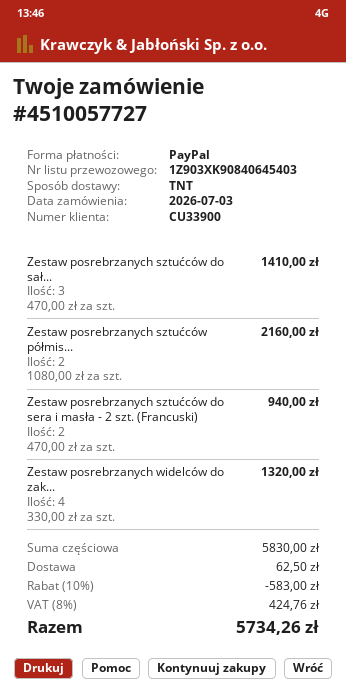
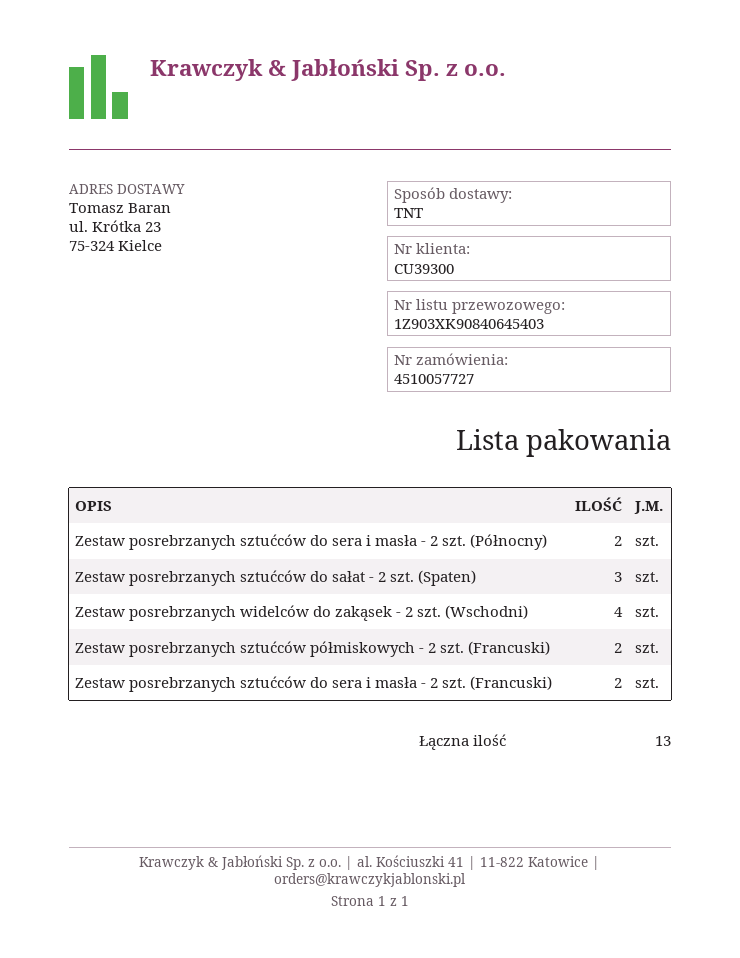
customer number: CU33900 -> CU39300
Zestaw posrebrzanych sztućców do sera i masła - 2 szt. (Północny): none -> 2

